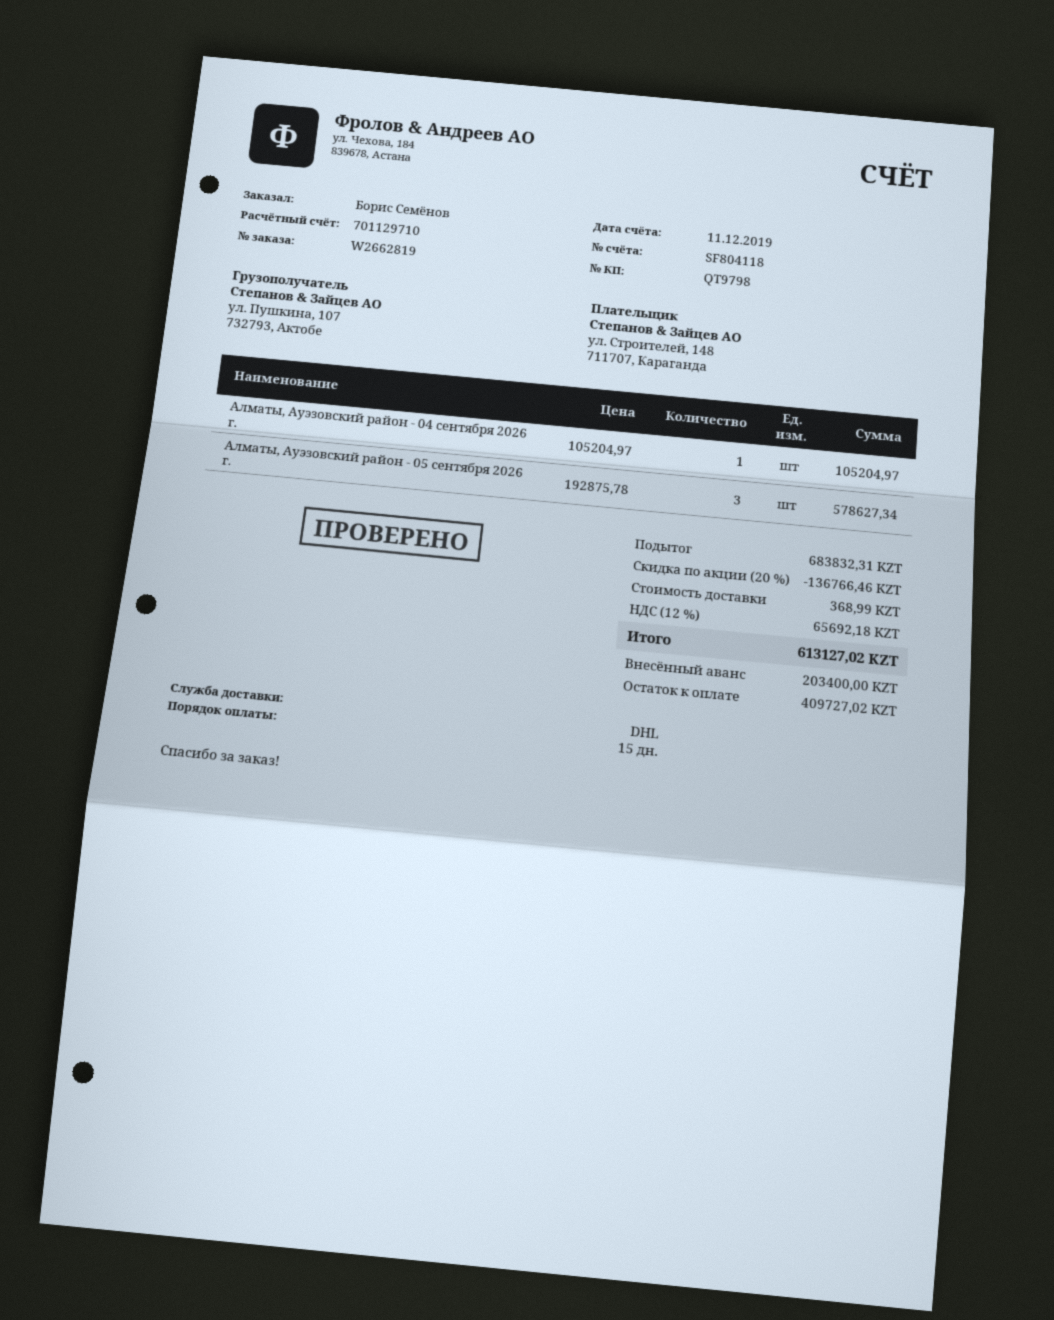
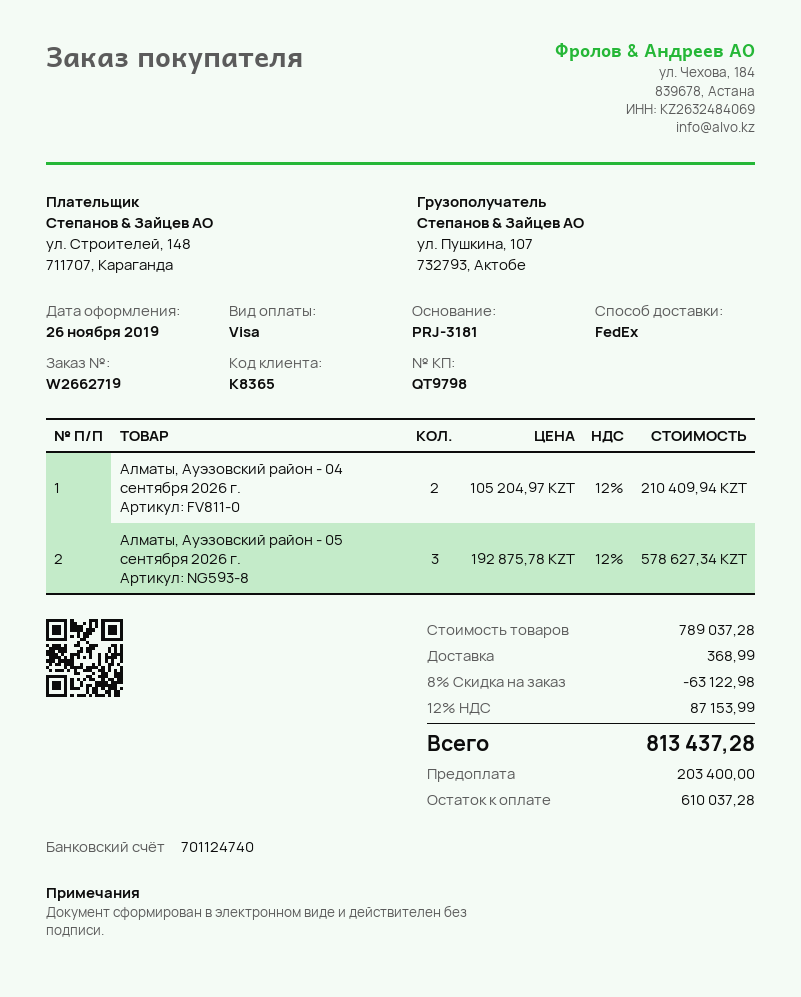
order number: W2662819 -> W2662719
bank account: 701129710 -> 701124740
shipping method: DHL -> FedEx
Алматы, Ауэзовский район - 04 сентября 2026 г.: 1 x 105204.97 = 105204.97 -> 2 x 105204.97 = 210409.94
subtotal: 683832.31 -> 789037.28
discount: 20% = 136766.46 -> 8% = 63122.98
tax: 12% = 65692.18 -> 12% = 87153.99
total: 613127.02 -> 813437.28
balance: 409727.02 -> 610037.28

